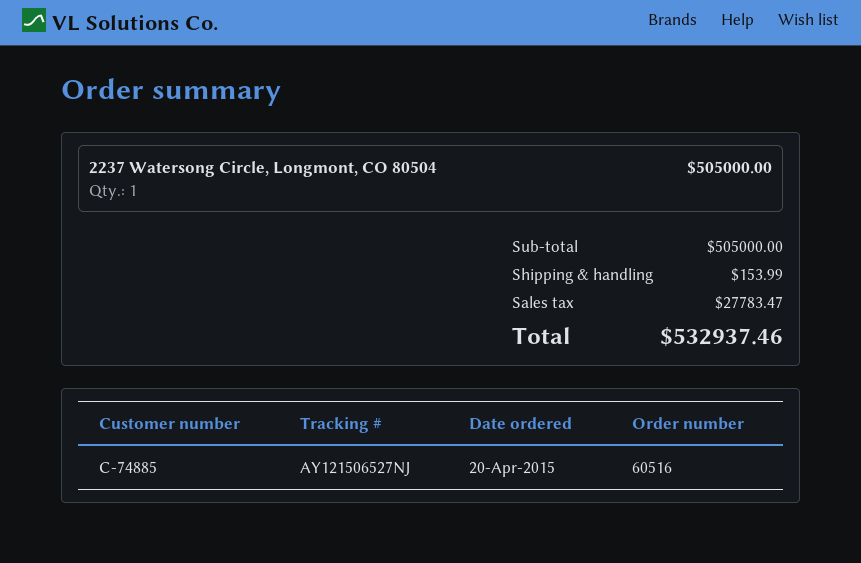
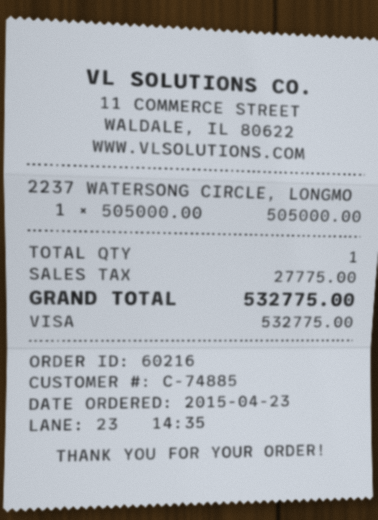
order number: 60516 -> 60216
order date: 2015-04-20 -> 2015-04-23
shipping: 153.99 -> none
tax: 27783.47 -> 27775.00
total: 532937.46 -> 532775.00

